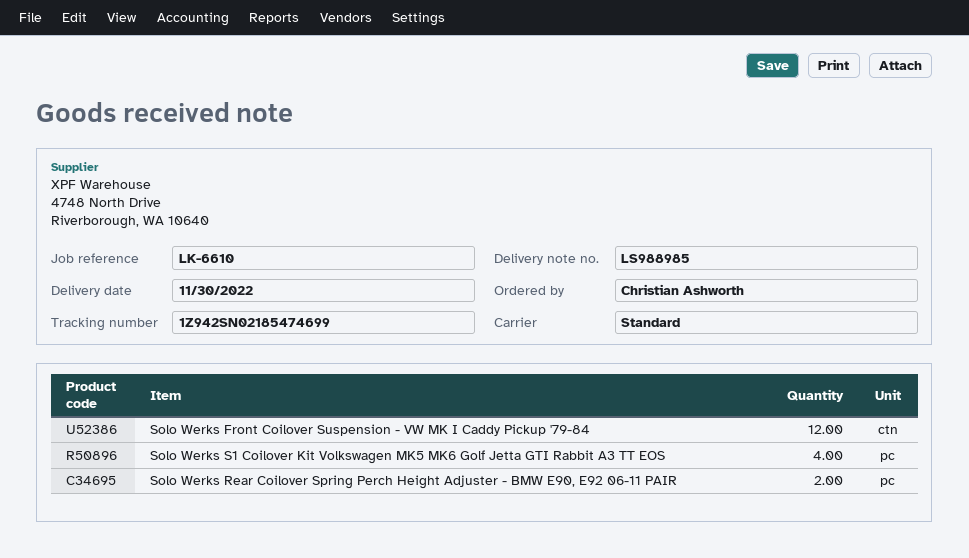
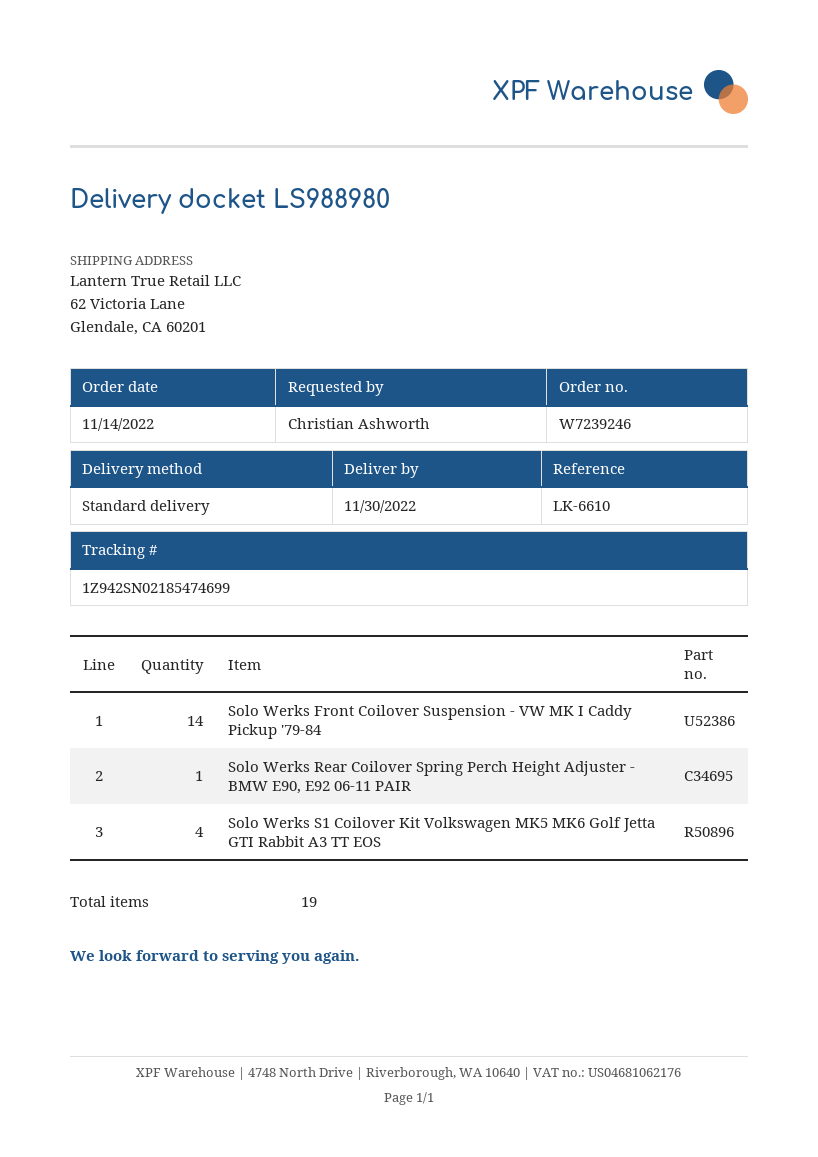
delivery note number: LS988985 -> LS988980
Solo Werks Front Coilover Suspension - VW MK I Caddy Pickup '79-84: 12 -> 14
Solo Werks Rear Coilover Spring Perch Height Adjuster - BMW E90, E92 06-11 PAIR: 2 -> 1

